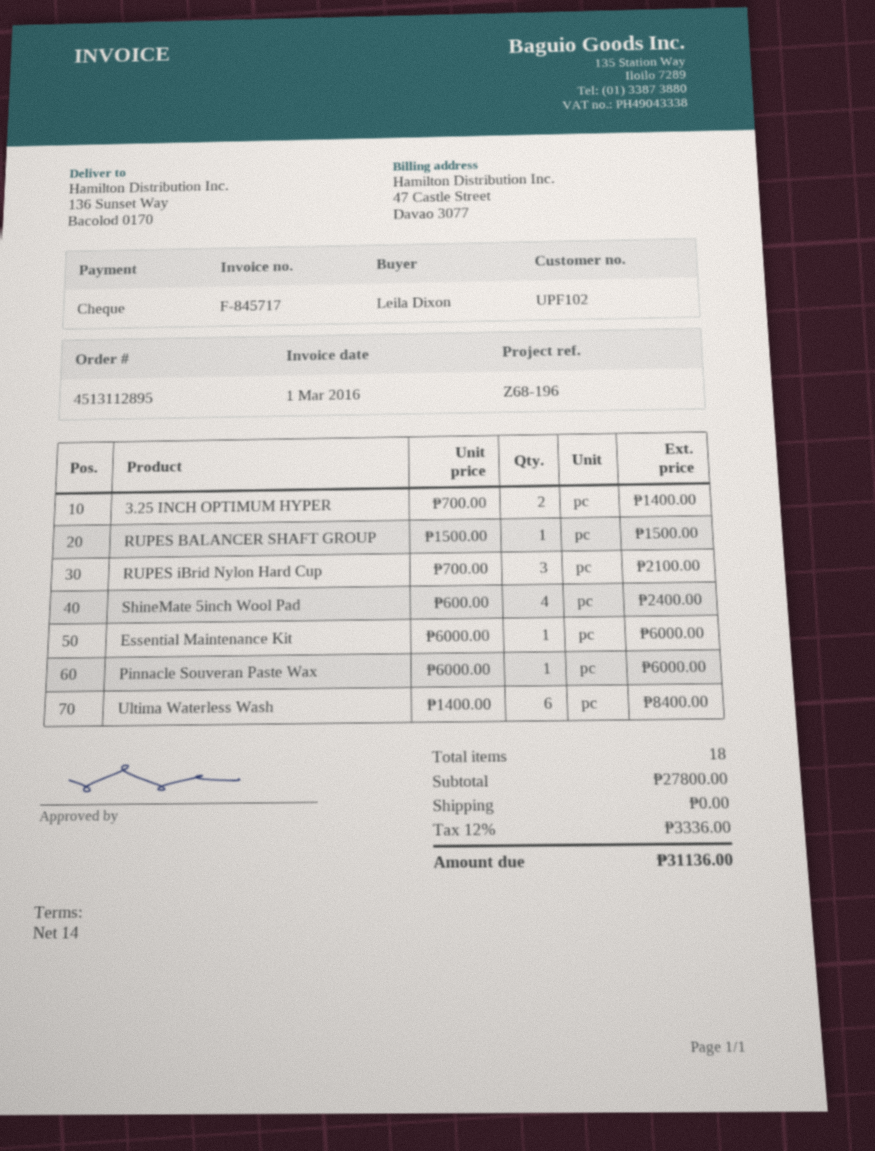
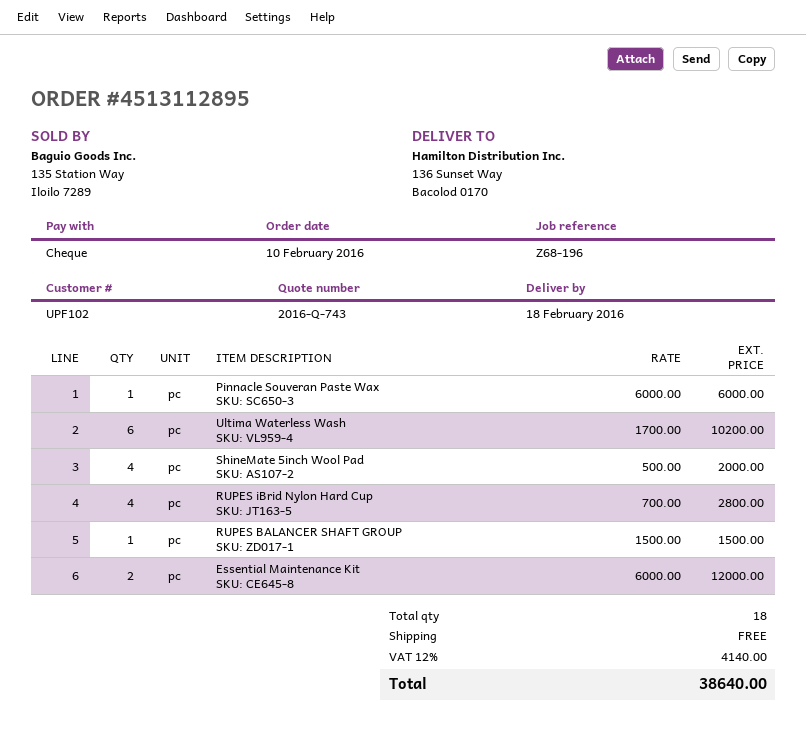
3.25 INCH OPTIMUM HYPER: 2 x 700.00 = 1400.00 -> none
RUPES iBrid Nylon Hard Cup: 3 x 700.00 = 2100.00 -> 4 x 700.00 = 2800.00
ShineMate 5inch Wool Pad: 4 x 600.00 = 2400.00 -> 4 x 500.00 = 2000.00
Essential Maintenance Kit: 1 x 6000.00 = 6000.00 -> 2 x 6000.00 = 12000.00
Ultima Waterless Wash: 6 x 1400.00 = 8400.00 -> 6 x 1700.00 = 10200.00
tax: 12% = 3336.00 -> 12% = 4140.00
total: 31136.00 -> 38640.00

